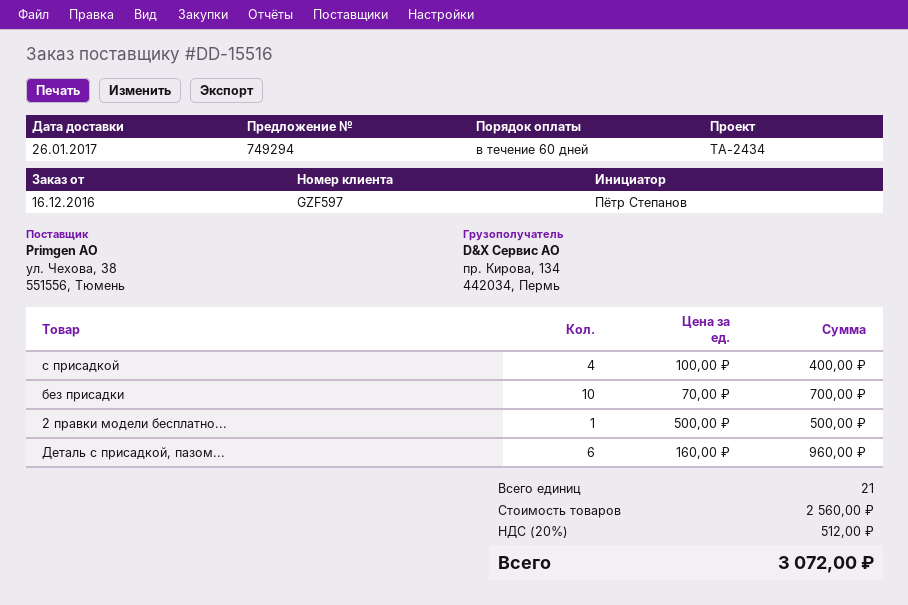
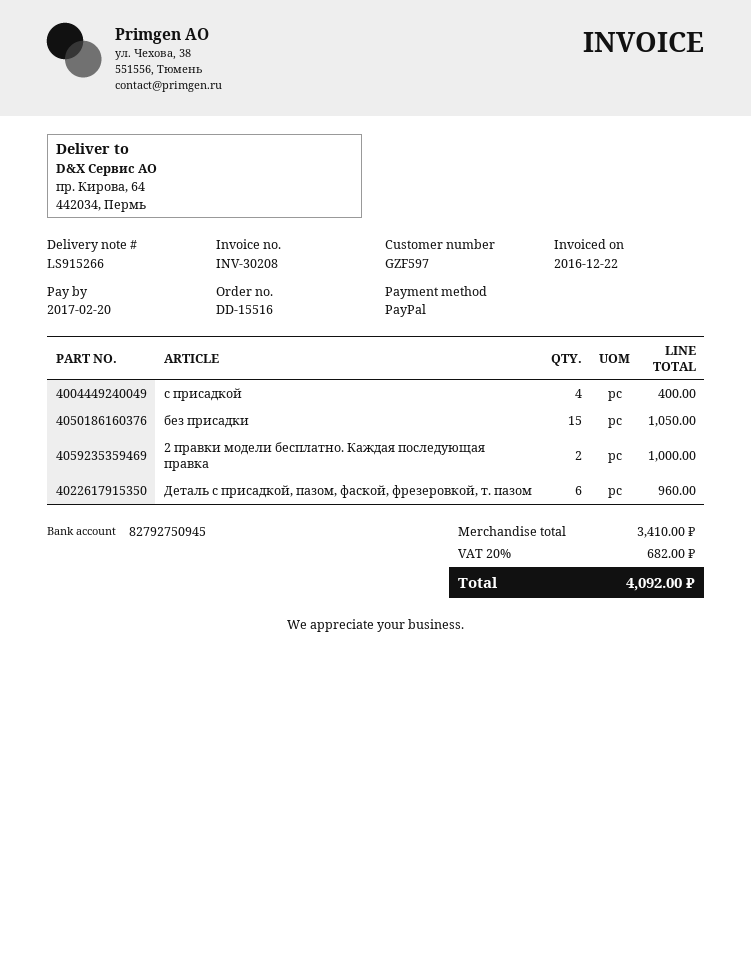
ship to: пр. Кирова, 134, 442034, Пермь -> пр. Кирова, 64, 442034, Пермь
без присадки: 10 for 700.00 -> 15 for 1050.00
2 правки модели бесплатно...: 1 for 500.00 -> 2 for 1000.00
subtotal: 2560.00 -> 3410.00
tax: 20% = 512.00 -> 20% = 682.00
total: 3072.00 -> 4092.00

